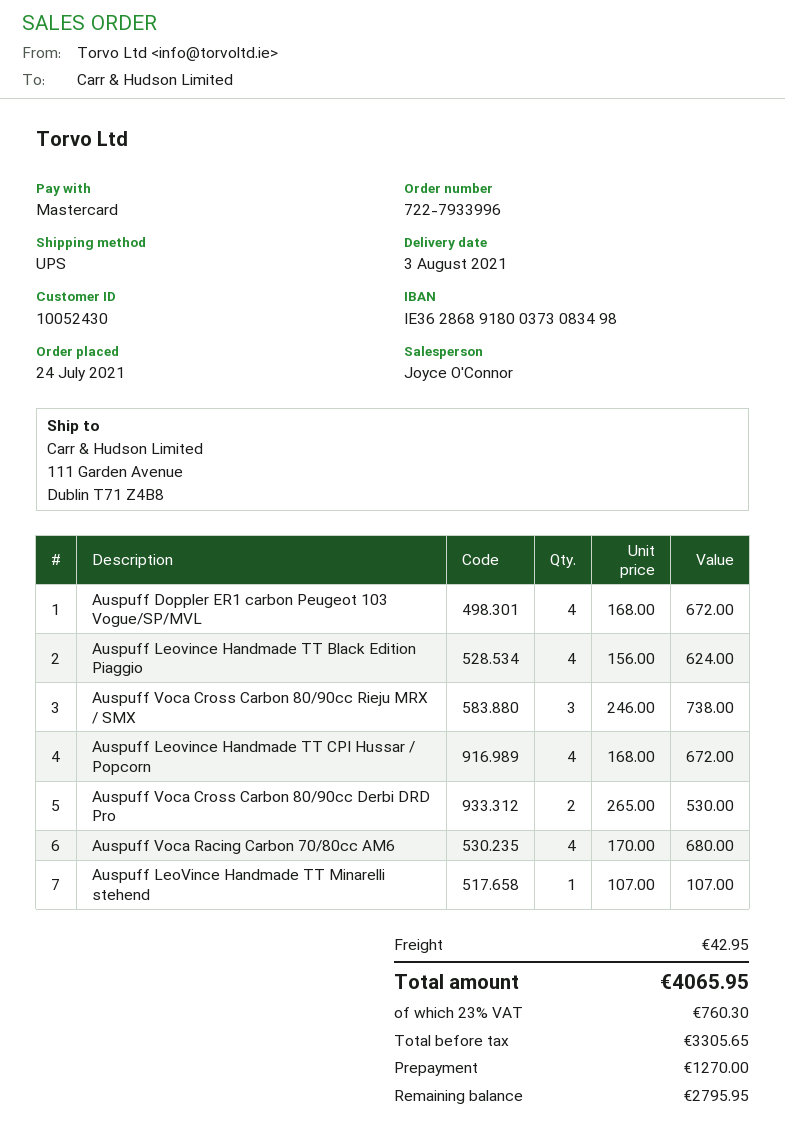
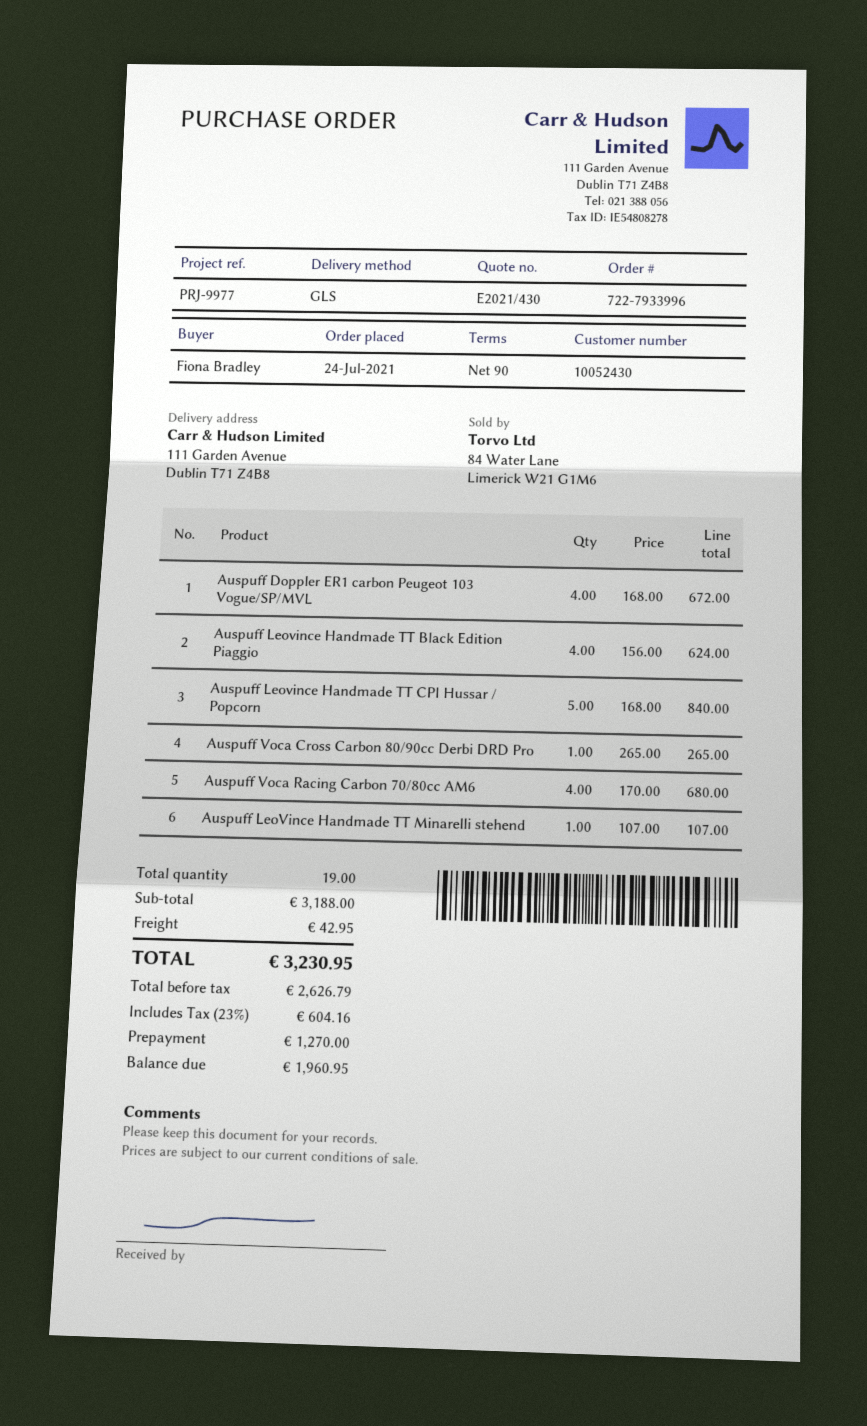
shipping method: UPS -> GLS
Auspuff Voca Cross Carbon 80/90cc Rieju MRX / SMX: 3 x 246.00 = 738.00 -> none
Auspuff Leovince Handmade TT CPI Hussar / Popcorn: 4 x 168.00 = 672.00 -> 5 x 168.00 = 840.00
Auspuff Voca Cross Carbon 80/90cc Derbi DRD Pro: 2 x 265.00 = 530.00 -> 1 x 265.00 = 265.00
net: 3305.65 -> 2626.79
tax: 23% = 760.30 -> 23% = 604.16
total: 4065.95 -> 3230.95
balance: 2795.95 -> 1960.95

